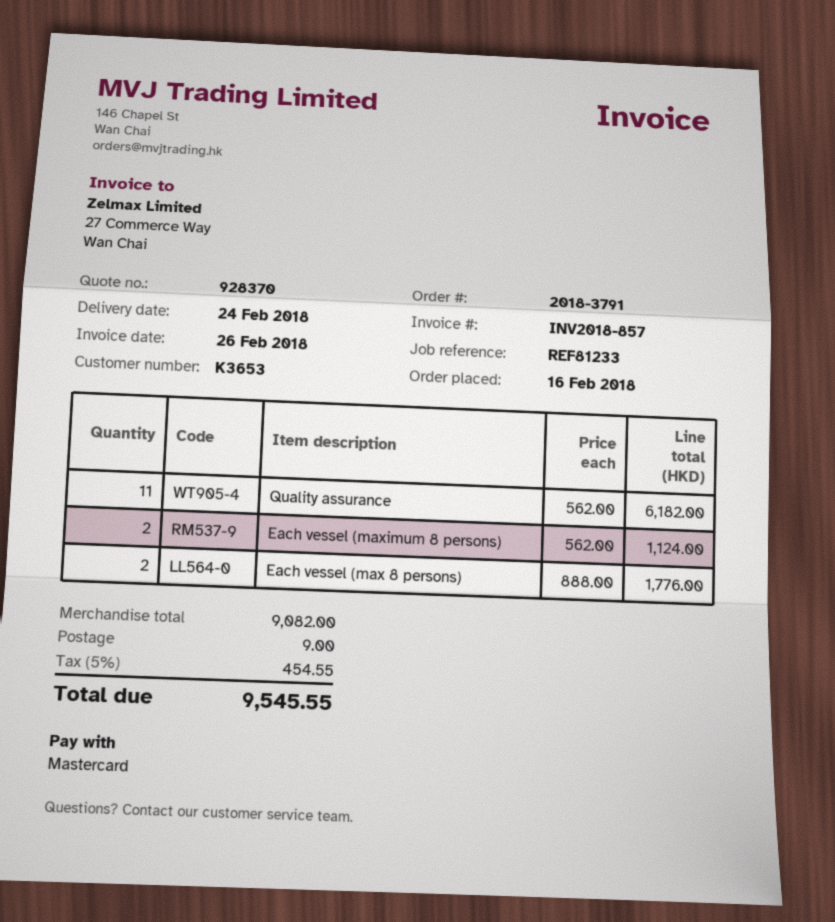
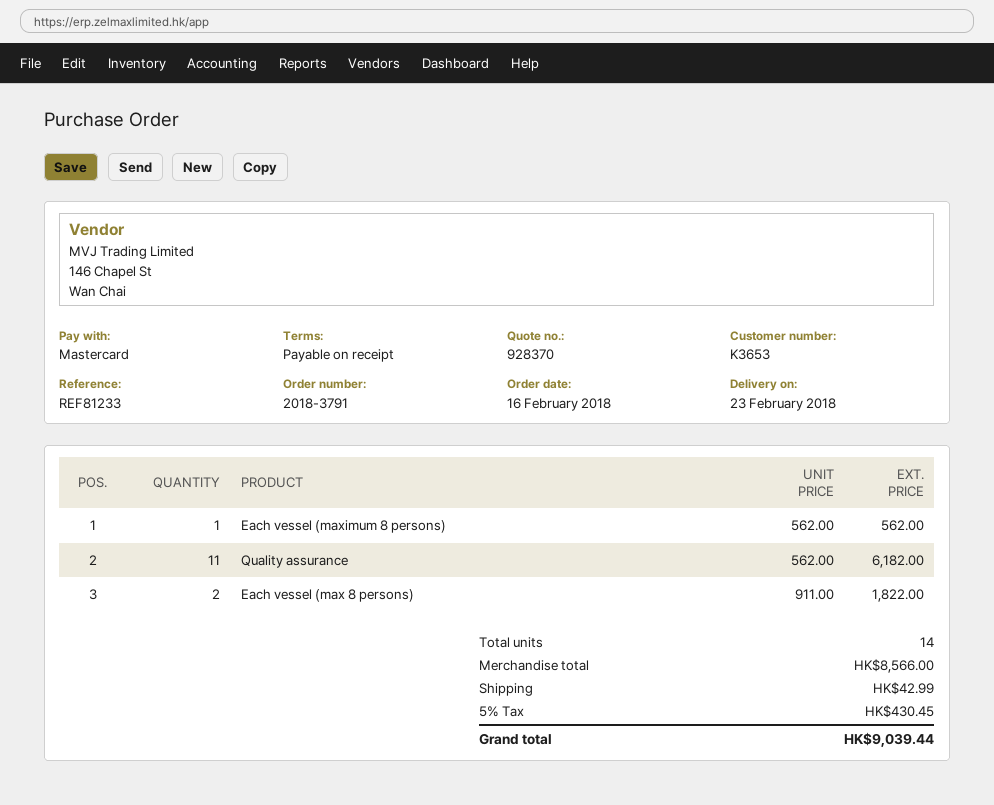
delivery date: 2018-02-24 -> 2018-02-23
Each vessel (maximum 8 persons): 2 x 562.00 = 1124.00 -> 1 x 562.00 = 562.00
Each vessel (max 8 persons): 2 x 888.00 = 1776.00 -> 2 x 911.00 = 1822.00
subtotal: 9082.00 -> 8566.00
shipping: 9.00 -> 42.99
tax: 5% = 454.55 -> 5% = 430.45
total: 9545.55 -> 9039.44

